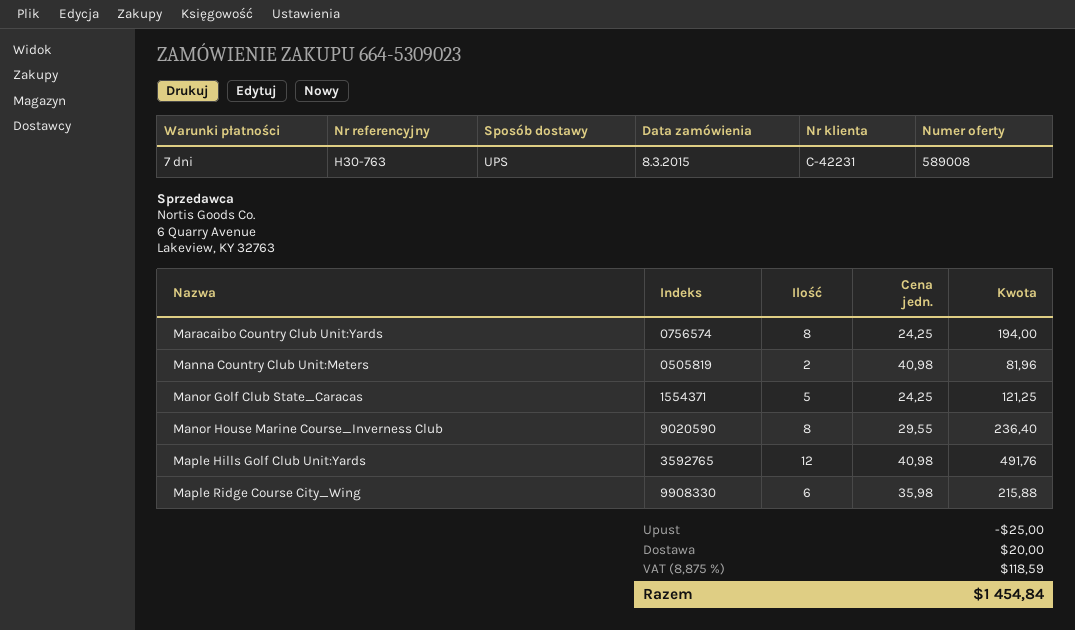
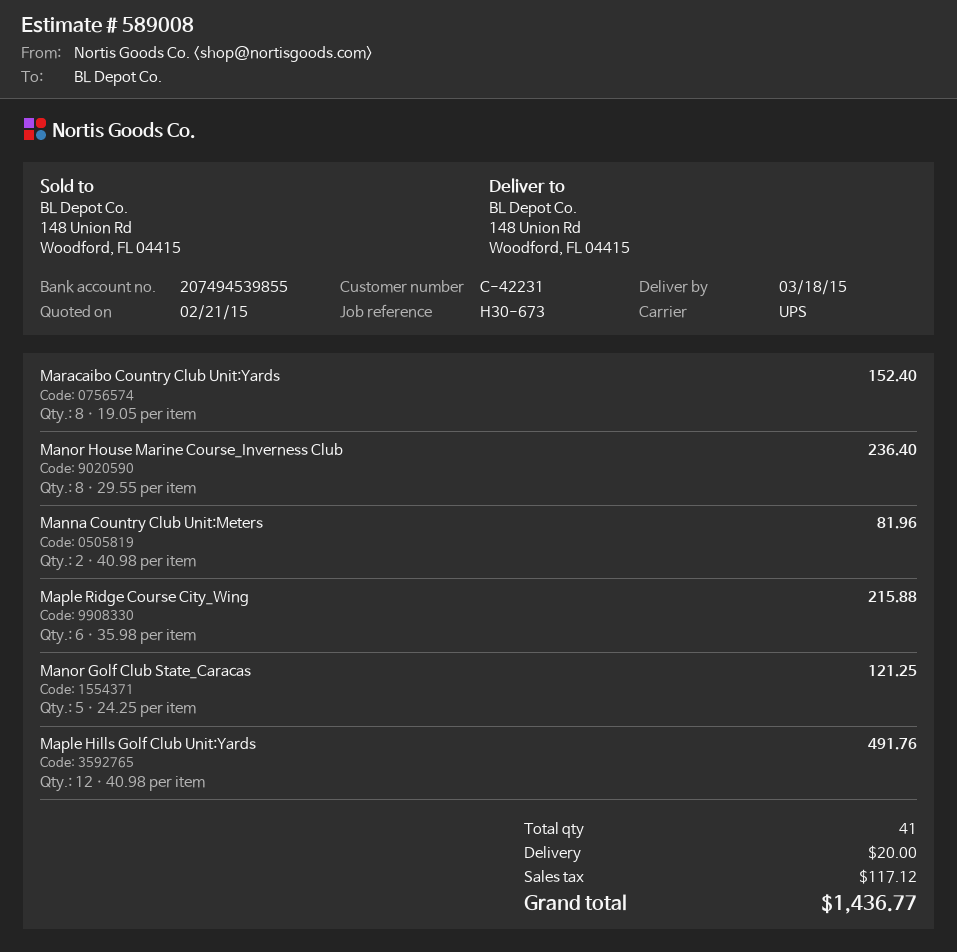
reference: H30-763 -> H30-673
Maracaibo Country Club Unit:Yards: 8 x 24.25 = 194.00 -> 8 x 19.05 = 152.40
discount: 25.00 -> none
tax: 118.59 -> 117.12
total: 1454.84 -> 1436.77

